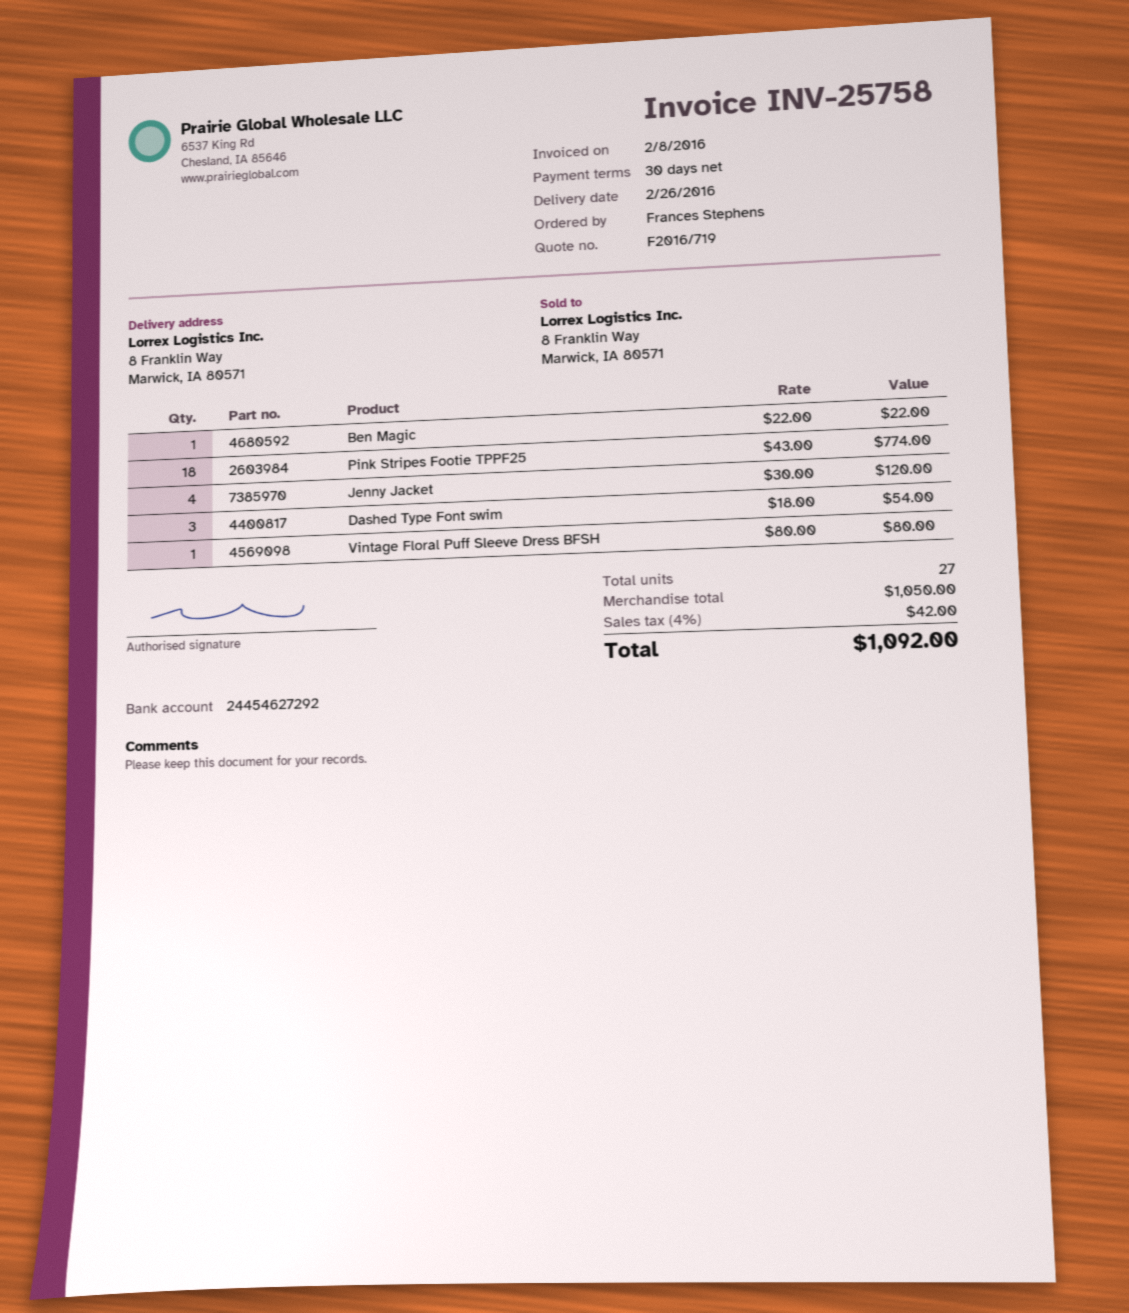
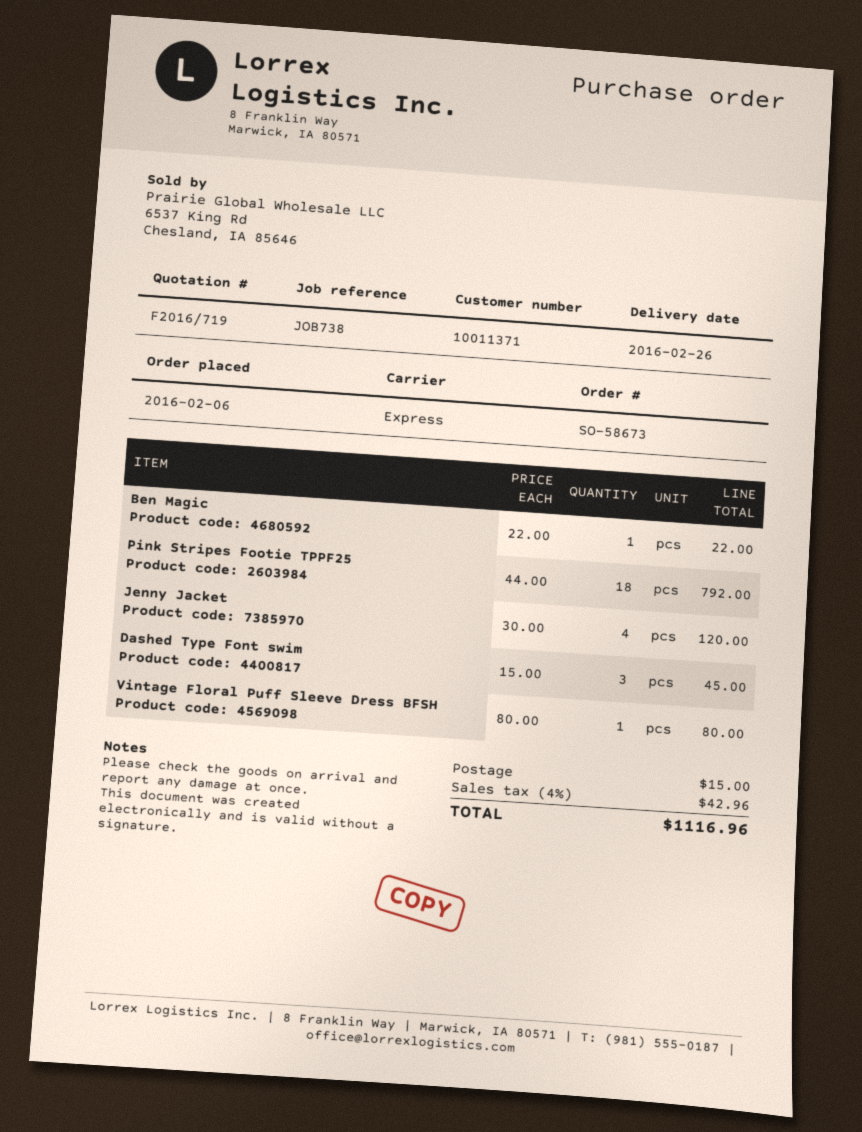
Pink Stripes Footie TPPF25: 18 x 43.00 = 774.00 -> 18 x 44.00 = 792.00
Dashed Type Font swim: 3 x 18.00 = 54.00 -> 3 x 15.00 = 45.00
shipping: none -> 15.00
tax: 4% = 42.00 -> 4% = 42.96
total: 1092.00 -> 1116.96

